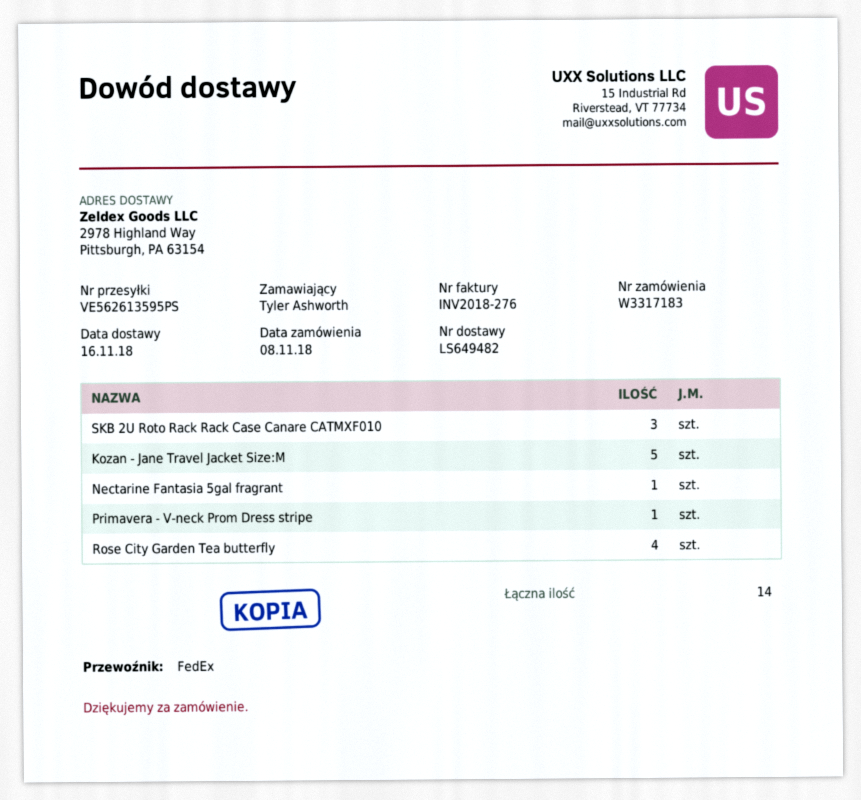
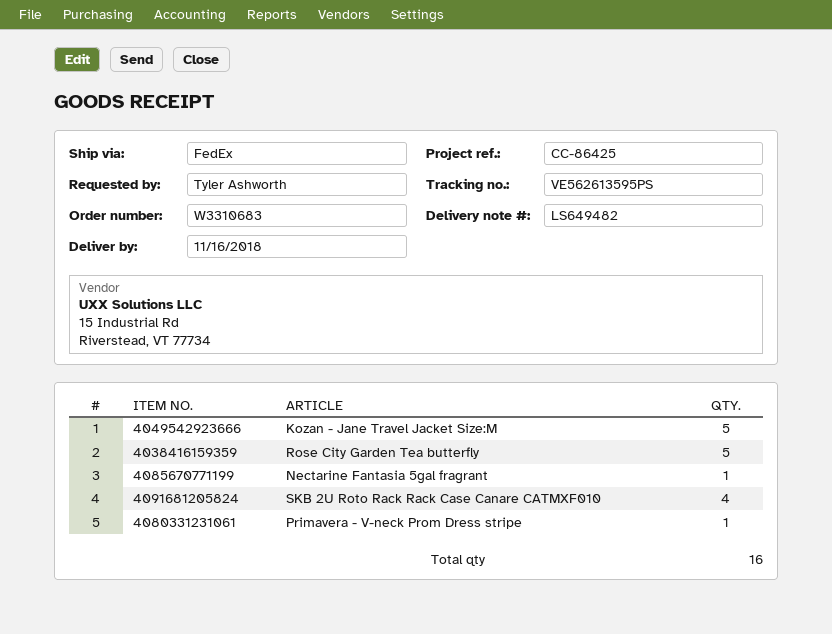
order number: W3317183 -> W3310683
SKB 2U Roto Rack Rack Case Canare CATMXF010: 3 -> 4
Rose City Garden Tea butterfly: 4 -> 5
total quantity: 14 -> 16

